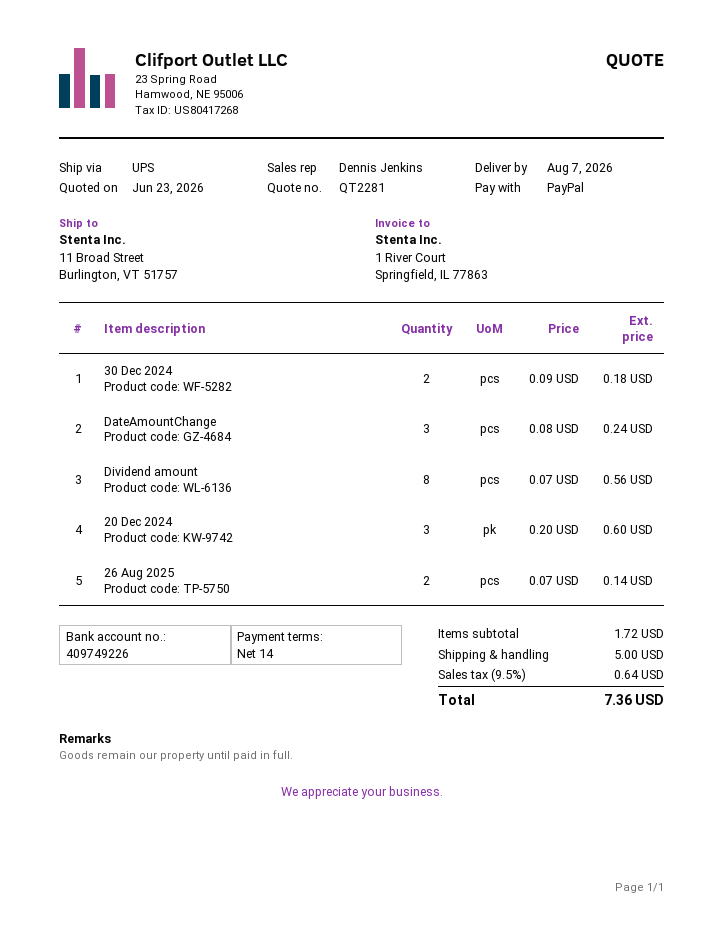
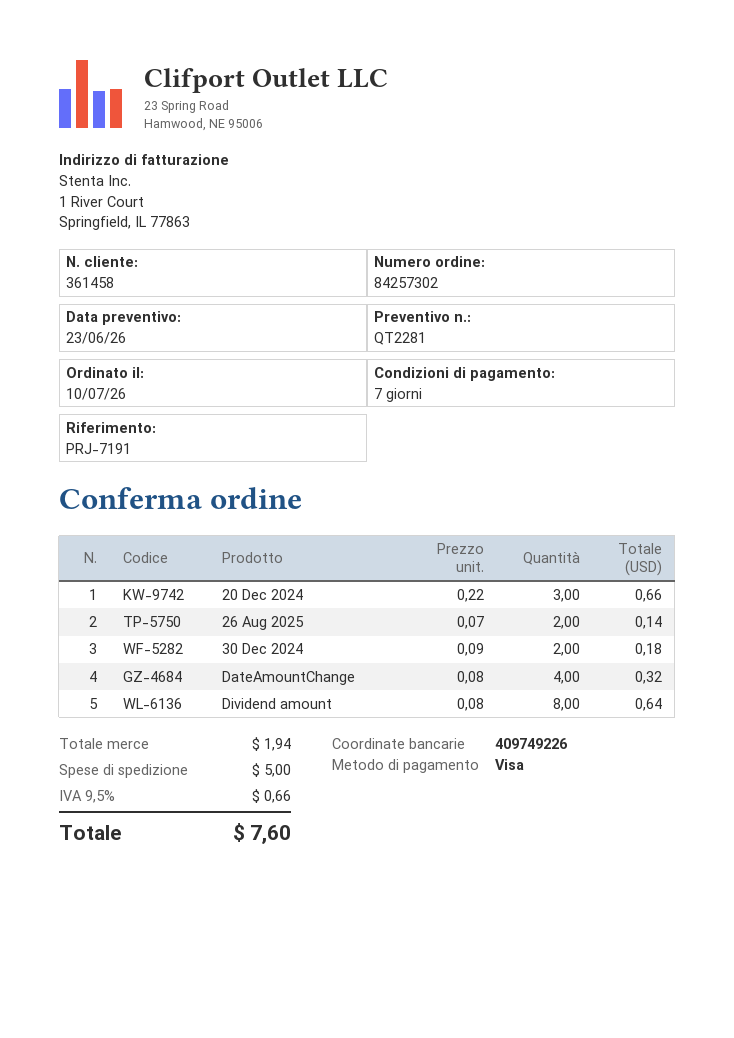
payment terms: 14 days -> 7 days
payment method: PayPal -> Visa
DateAmountChange: 3 x 0.08 = 0.24 -> 4 x 0.08 = 0.32
Dividend amount: 8 x 0.07 = 0.56 -> 8 x 0.08 = 0.64
20 Dec 2024: 3 x 0.20 = 0.60 -> 3 x 0.22 = 0.66
subtotal: 1.72 -> 1.94
tax: 9.5% = 0.64 -> 9.5% = 0.66
total: 7.36 -> 7.60

